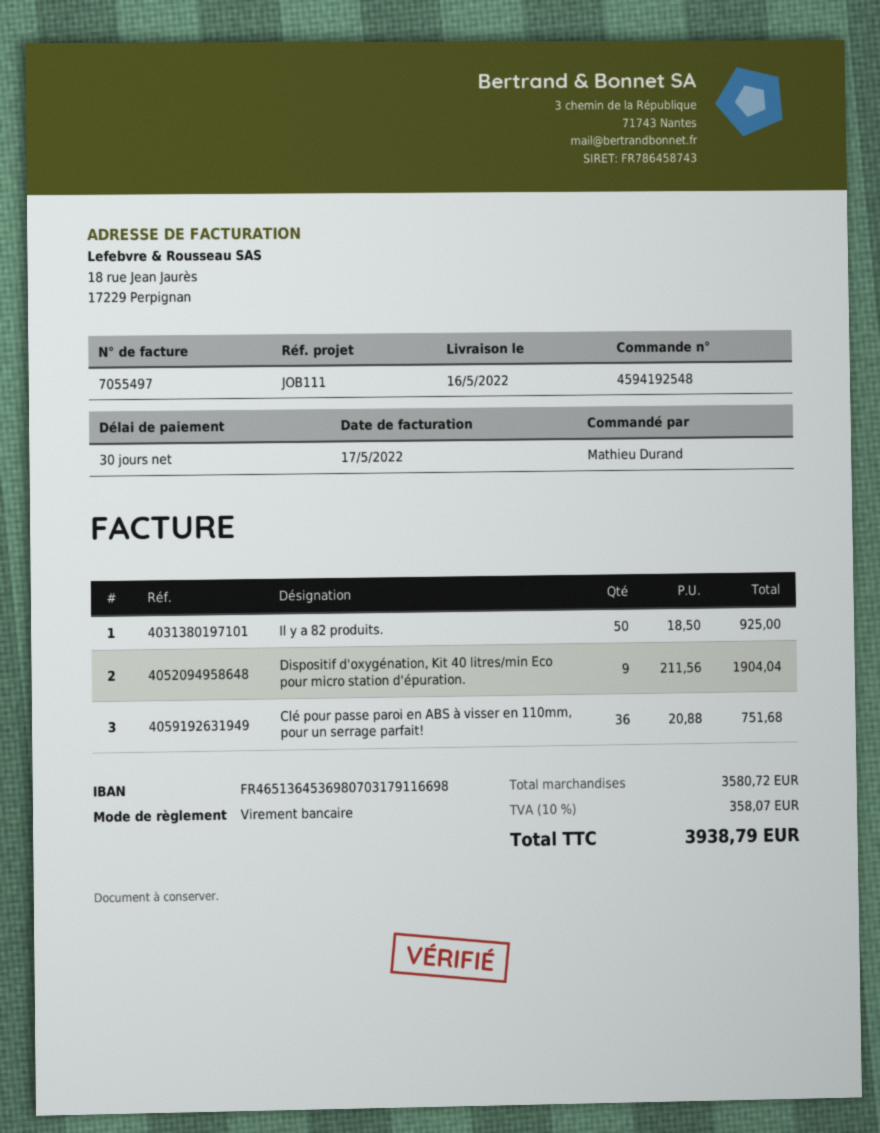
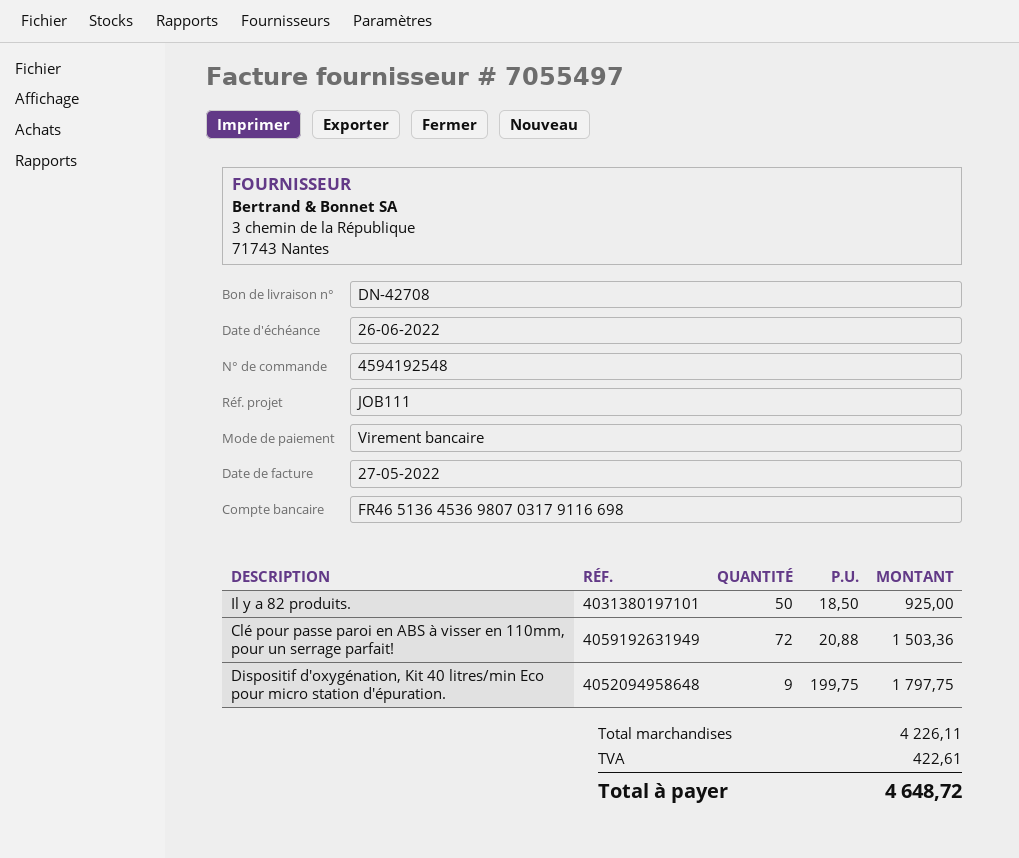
invoice date: 2022-05-17 -> 2022-05-27
Dispositif d'oxygénation, Kit 40 litres/min Eco pour micro station d'épuration.: 9 x 211.56 = 1904.04 -> 9 x 199.75 = 1797.75
Clé pour passe paroi en ABS à visser en 110mm, pour un serrage parfait!: 36 x 20.88 = 751.68 -> 72 x 20.88 = 1503.36
subtotal: 3580.72 -> 4226.11
tax: 358.07 -> 422.61
total: 3938.79 -> 4648.72

